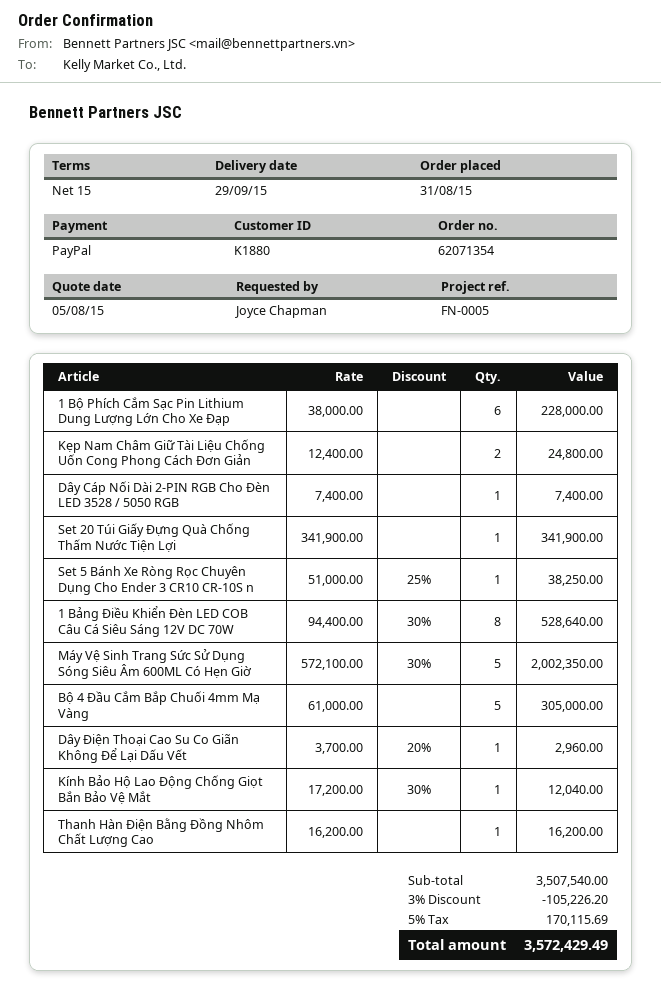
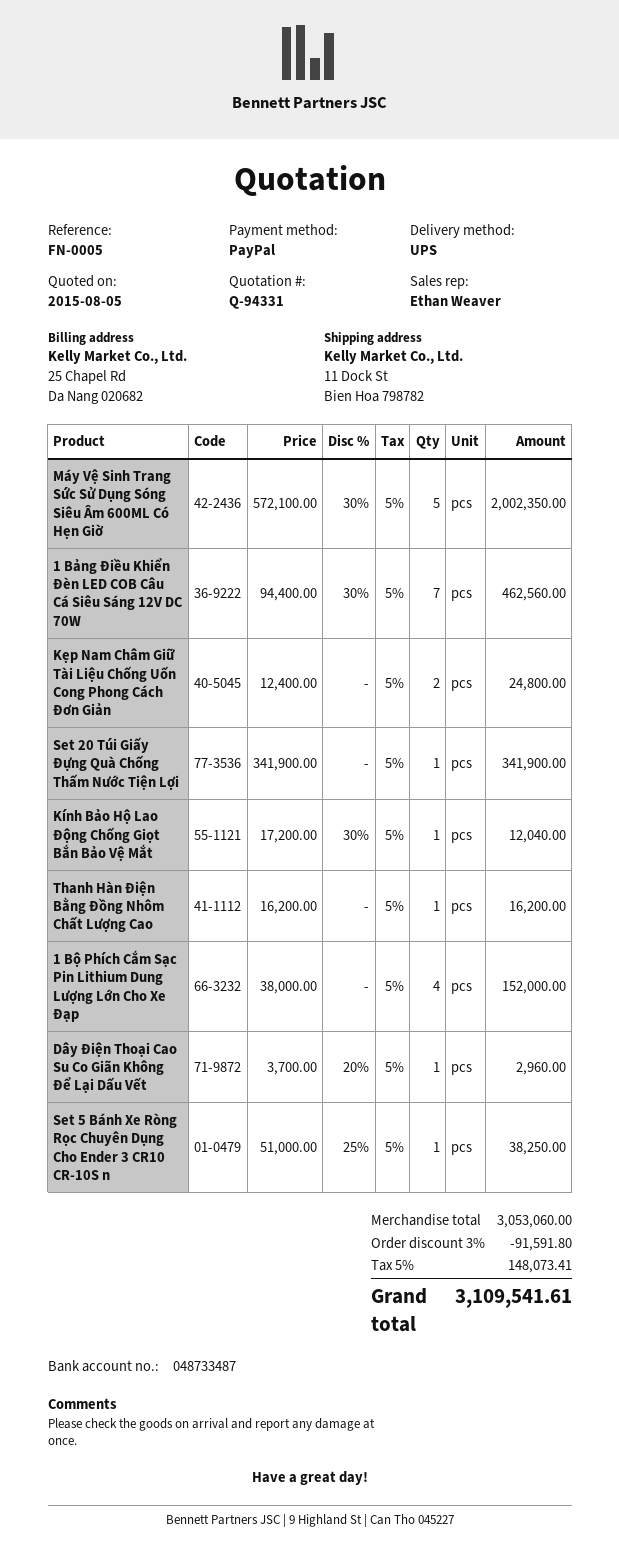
1 Bộ Phích Cắm Sạc Pin Lithium Dung Lượng Lớn Cho Xe Đạp: 6 x 38000.00 = 228000.00 -> 4 x 38000.00 = 152000.00
Dây Cáp Nối Dài 2-PIN RGB Cho Đèn LED 3528 / 5050 RGB: 1 x 7400.00 = 7400.00 -> none
1 Bảng Điều Khiển Đèn LED COB Câu Cá Siêu Sáng 12V DC 70W: 8 x 94400.00 - 30% = 528640.00 -> 7 x 94400.00 - 30% = 462560.00
Bộ 4 Đầu Cắm Bắp Chuối 4mm Mạ Vàng: 5 x 61000.00 = 305000.00 -> none
subtotal: 3507540.00 -> 3053060.00
discount: 3% = 105226.20 -> 3% = 91591.80
tax: 5% = 170115.69 -> 5% = 148073.41
total: 3572429.49 -> 3109541.61

